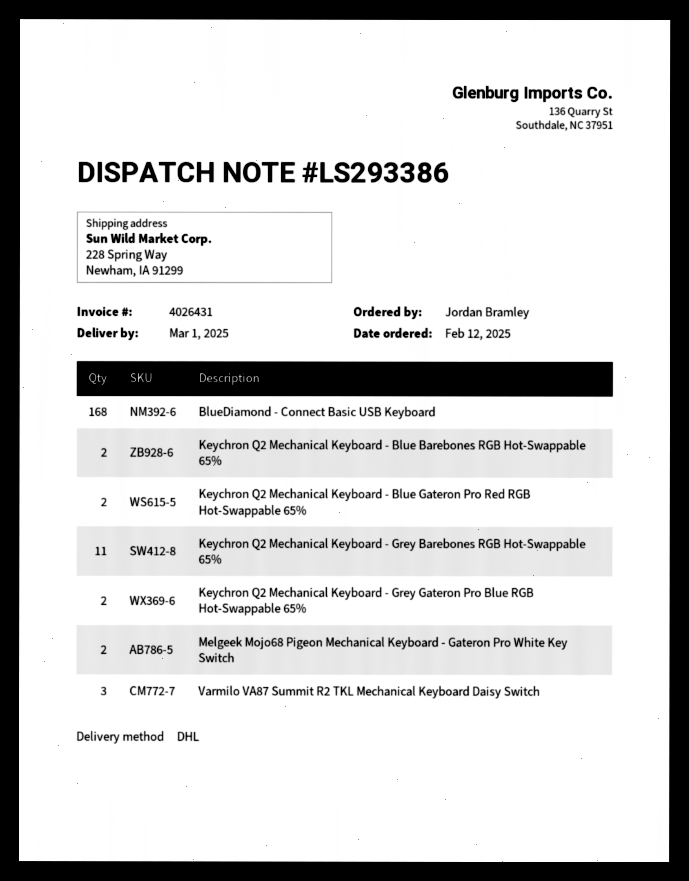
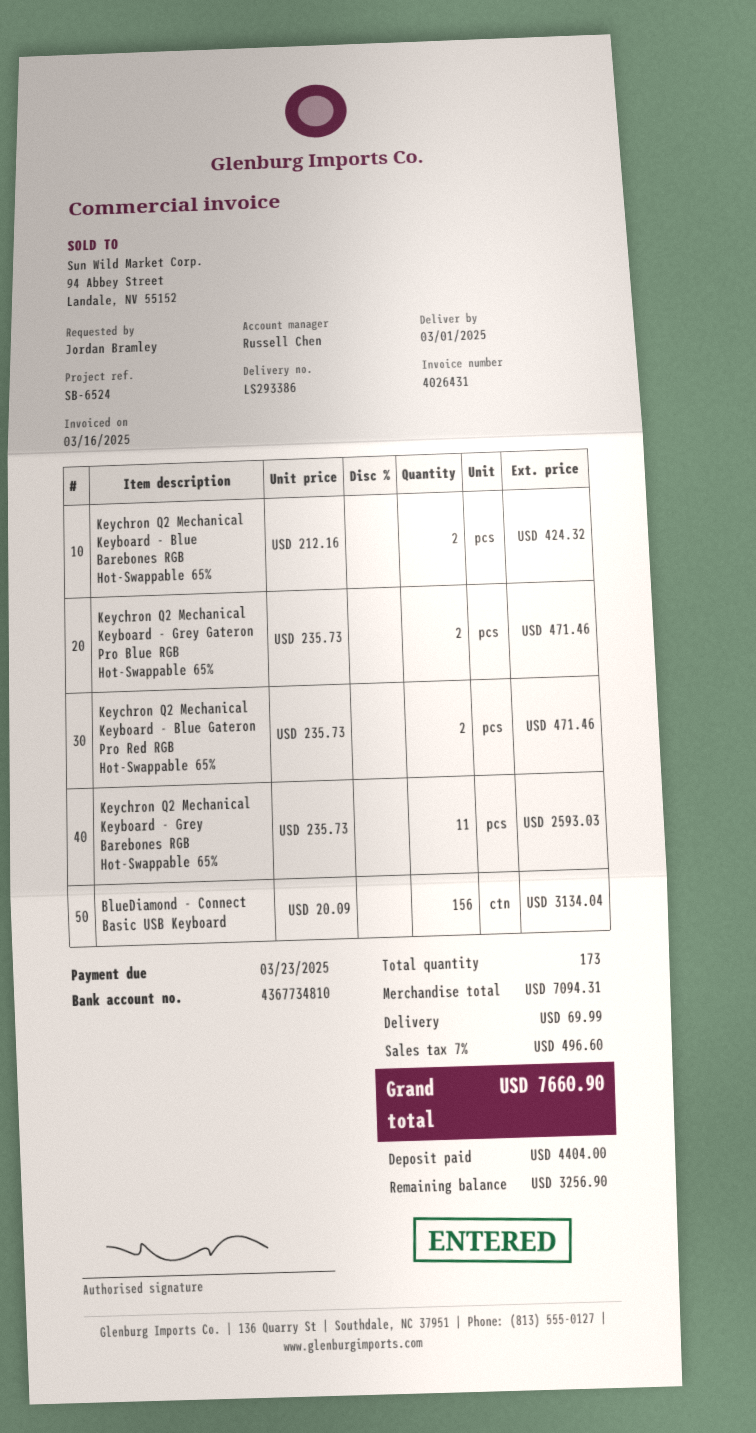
BlueDiamond - Connect Basic USB Keyboard: 168 -> 156
Melgeek Mojo68 Pigeon Mechanical Keyboard - Gateron Pro White Key Switch: 2 -> none
Varmilo VA87 Summit R2 TKL Mechanical Keyboard Daisy Switch: 3 -> none

